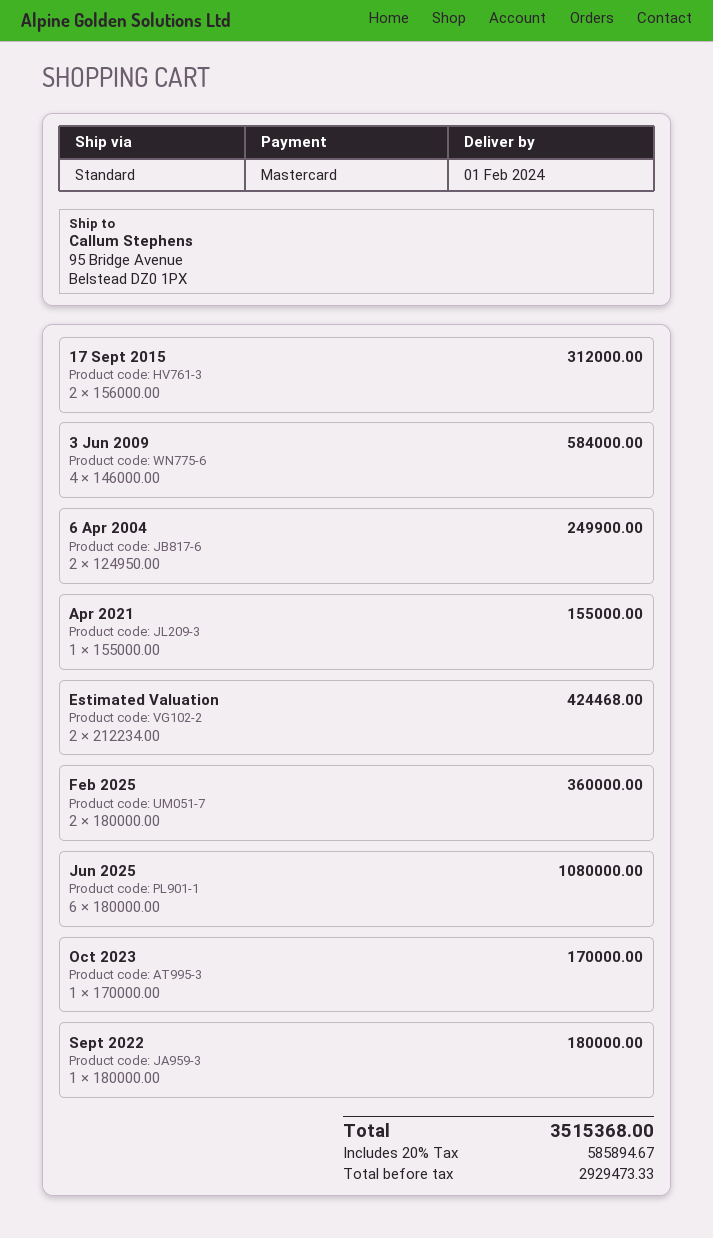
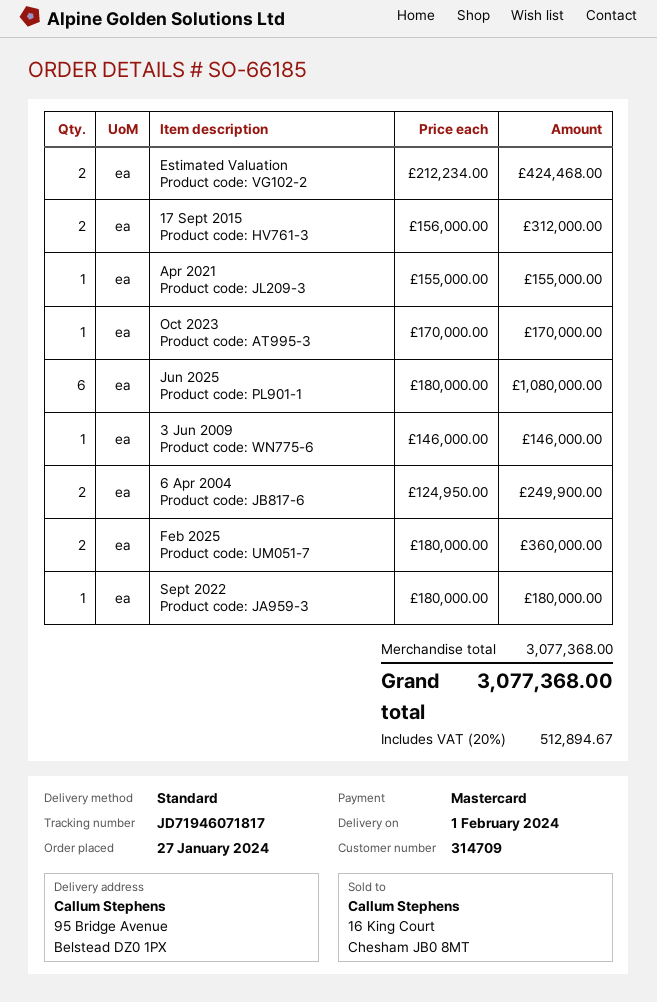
3 Jun 2009: 4 x 146000.00 = 584000.00 -> 1 x 146000.00 = 146000.00
tax: 20% = 585894.67 -> 20% = 512894.67
total: 3515368.00 -> 3077368.00

